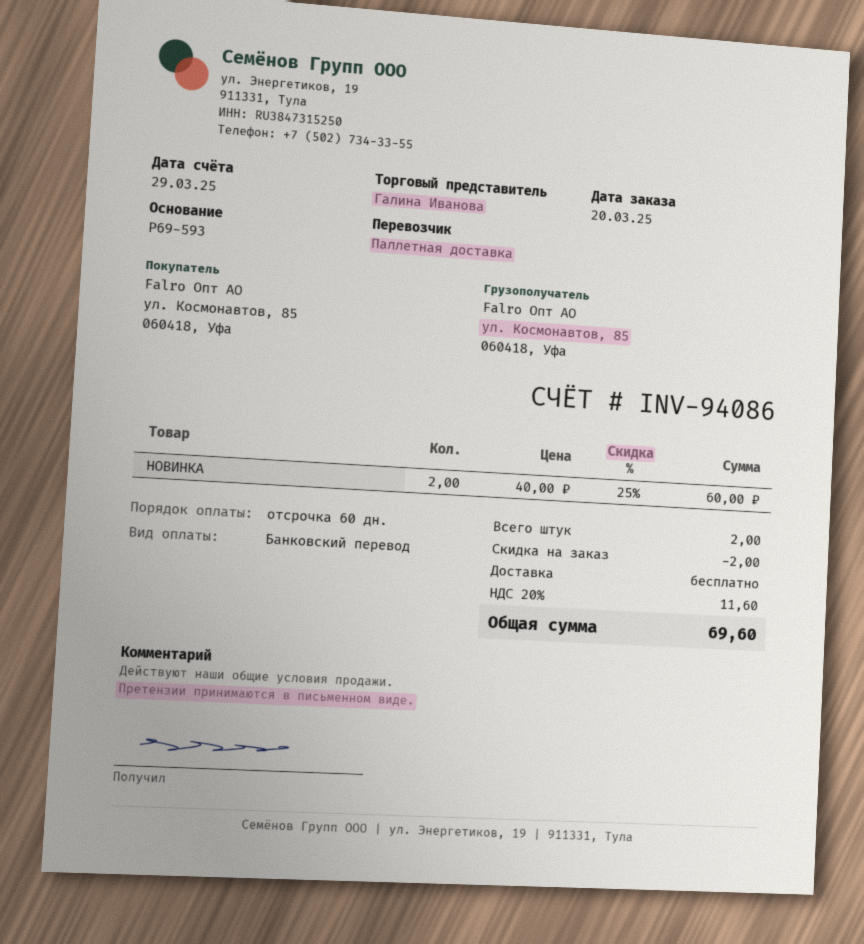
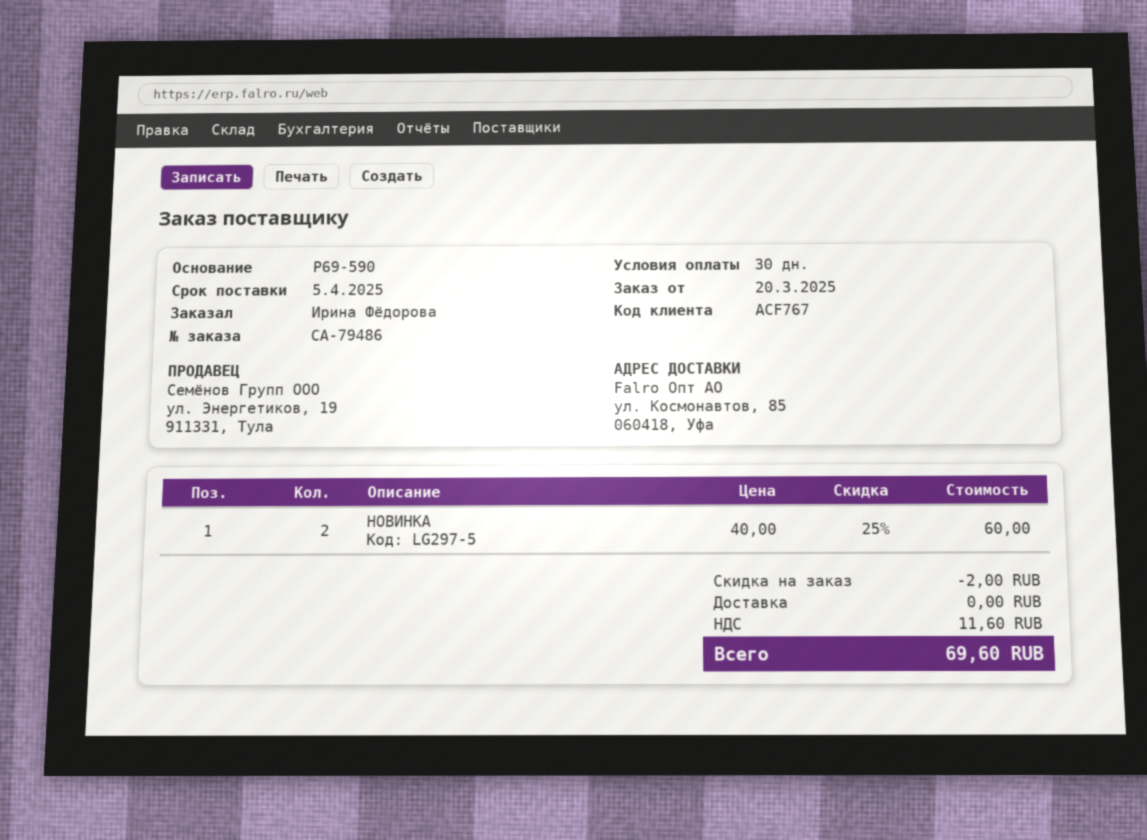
payment terms: 60 days -> 30 days
reference: P69-593 -> P69-590

